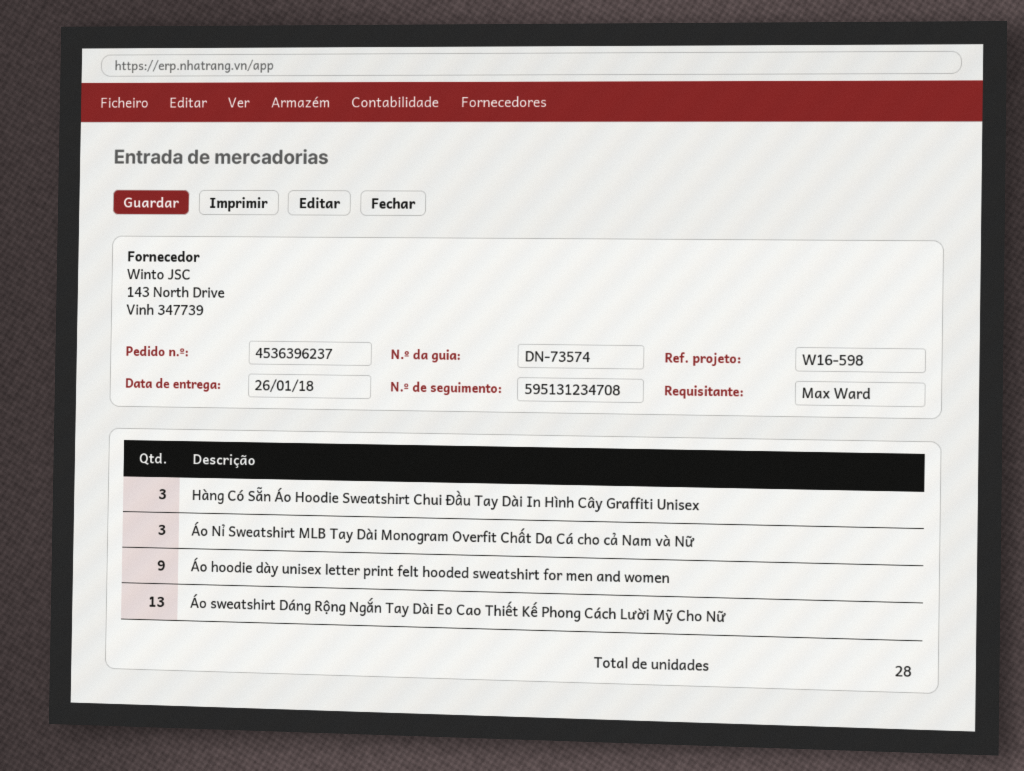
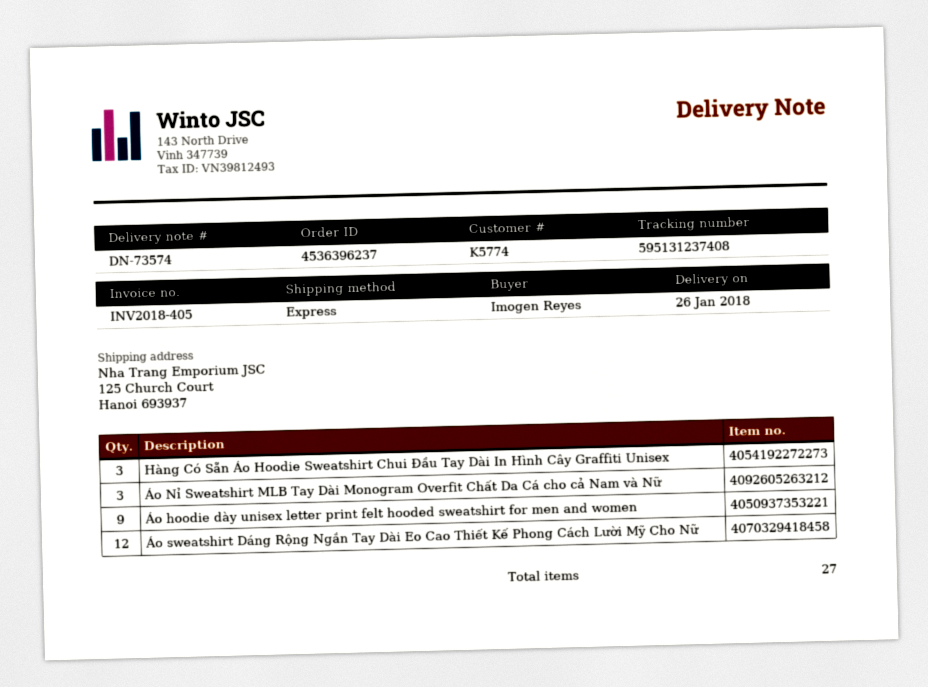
ordered by: Max Ward -> Imogen Reyes
tracking number: 595131234708 -> 595131237408
Áo sweatshirt Dáng Rộng Ngắn Tay Dài Eo Cao Thiết Kế Phong Cách Lười Mỹ Cho Nữ: 13 -> 12
total quantity: 28 -> 27

